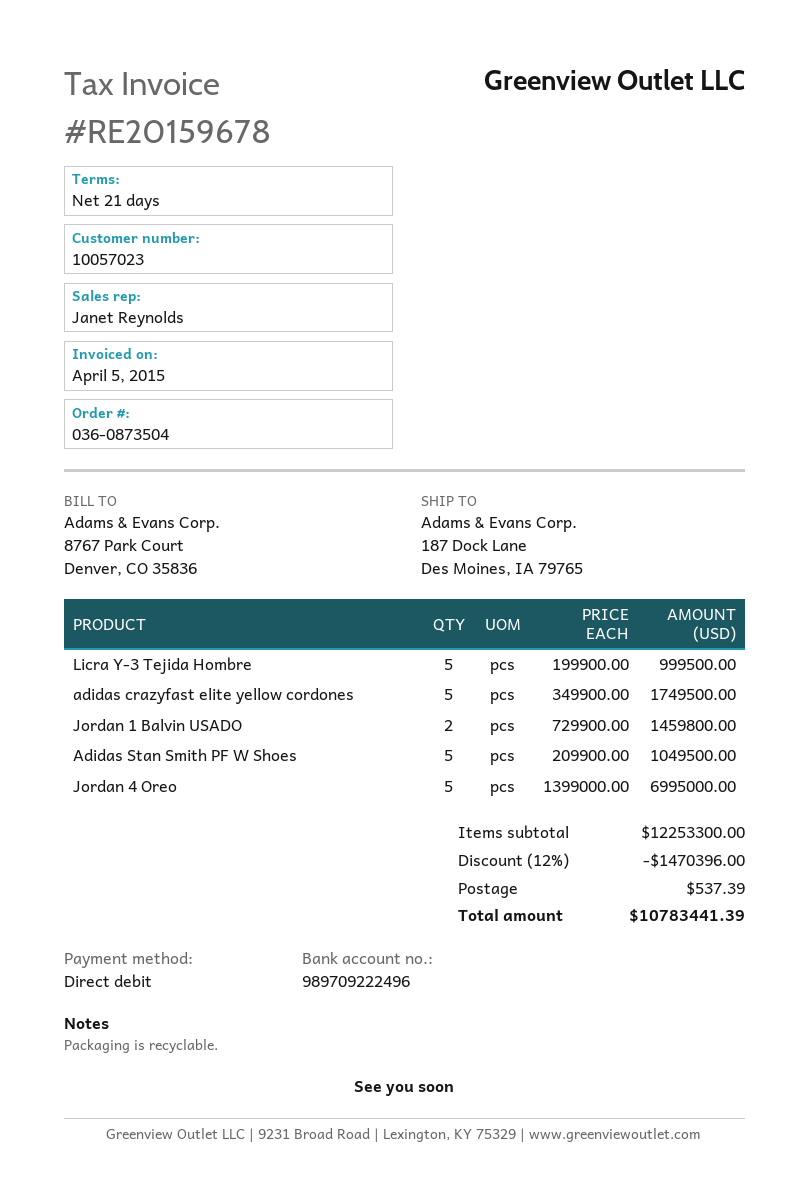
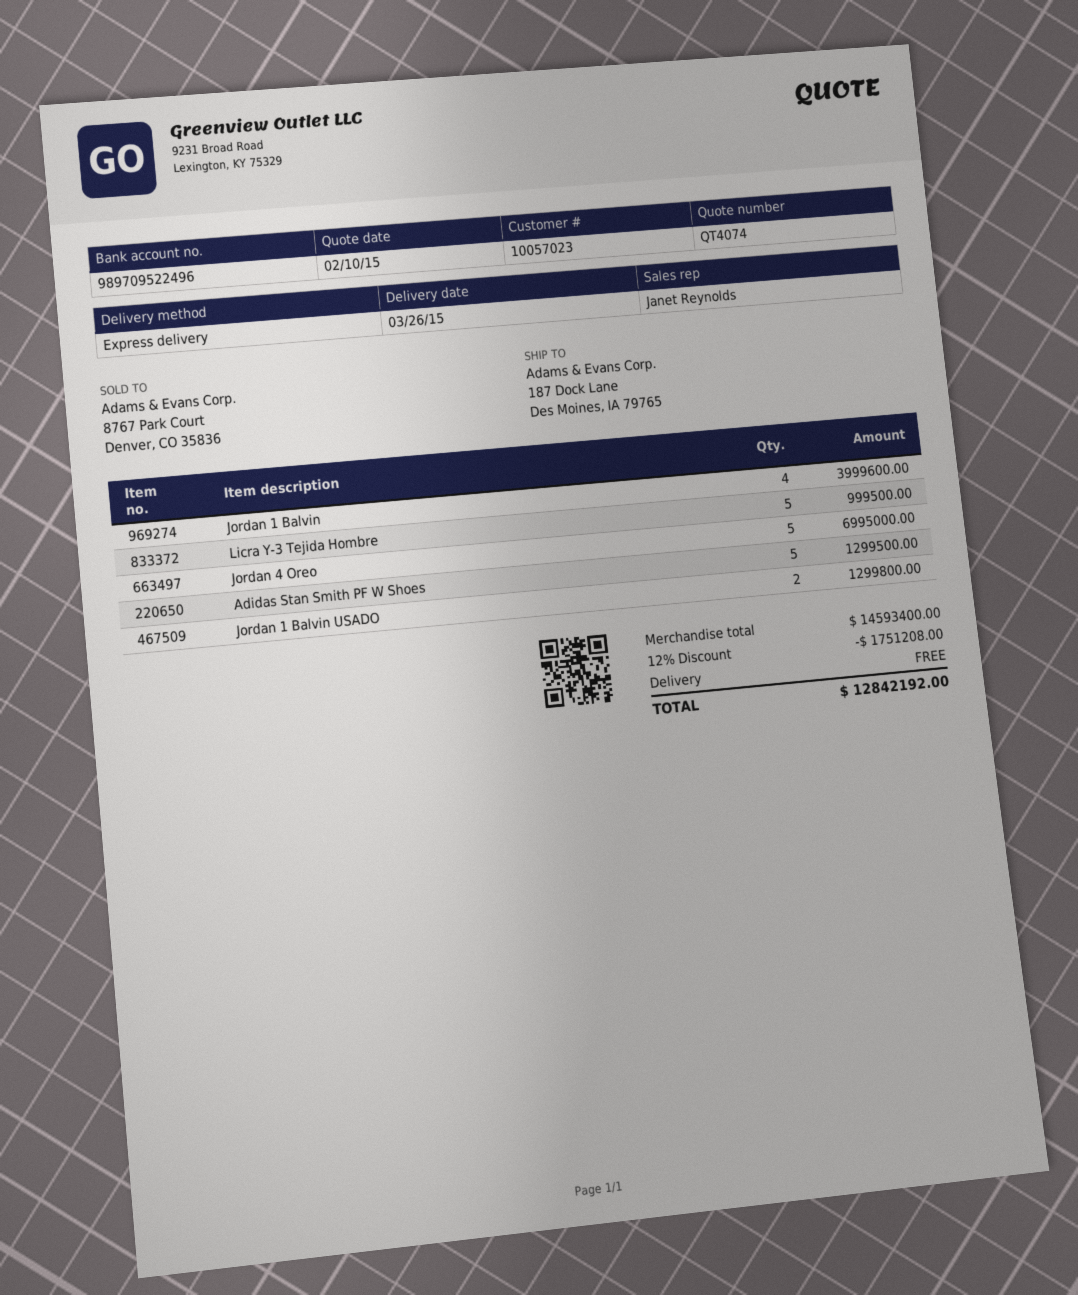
bank account: 989709222496 -> 989709522496
adidas crazyfast elite yellow cordones: 5 for 1749500.00 -> none
Jordan 1 Balvin USADO: 2 for 1459800.00 -> 2 for 1299800.00
Adidas Stan Smith PF W Shoes: 5 for 1049500.00 -> 5 for 1299500.00
Jordan 1 Balvin: none -> 4 for 3999600.00
subtotal: 12253300.00 -> 14593400.00
discount: 12% = 1470396.00 -> 12% = 1751208.00
shipping: 537.39 -> 0.00
total: 10783441.39 -> 12842192.00

